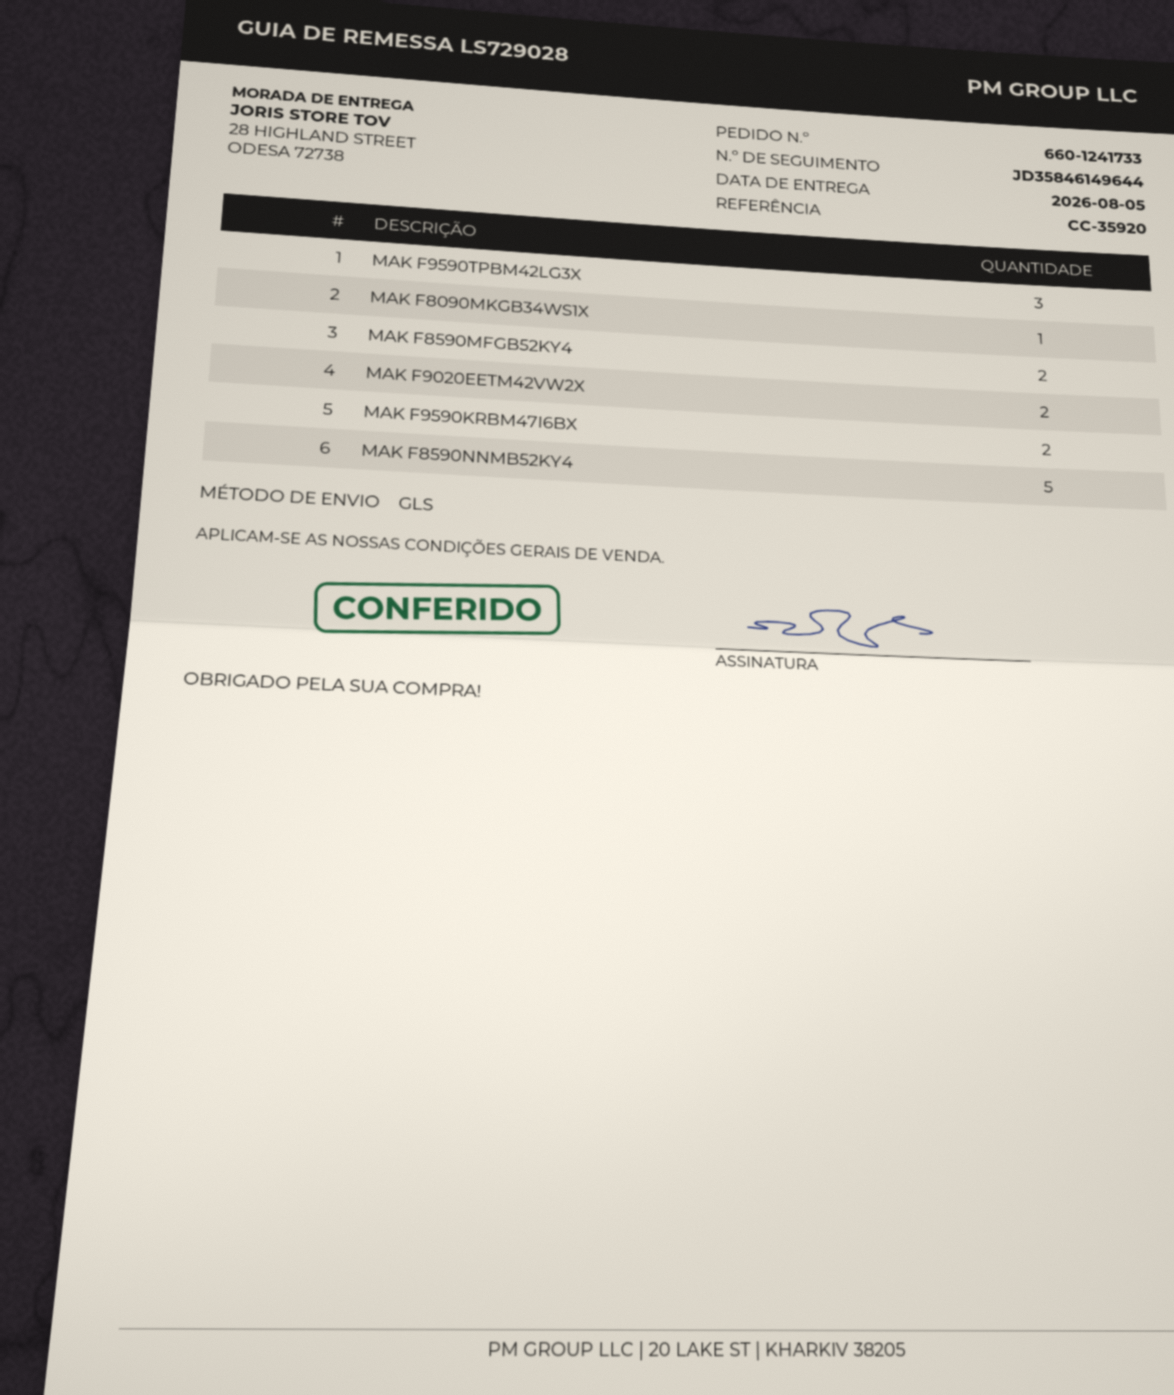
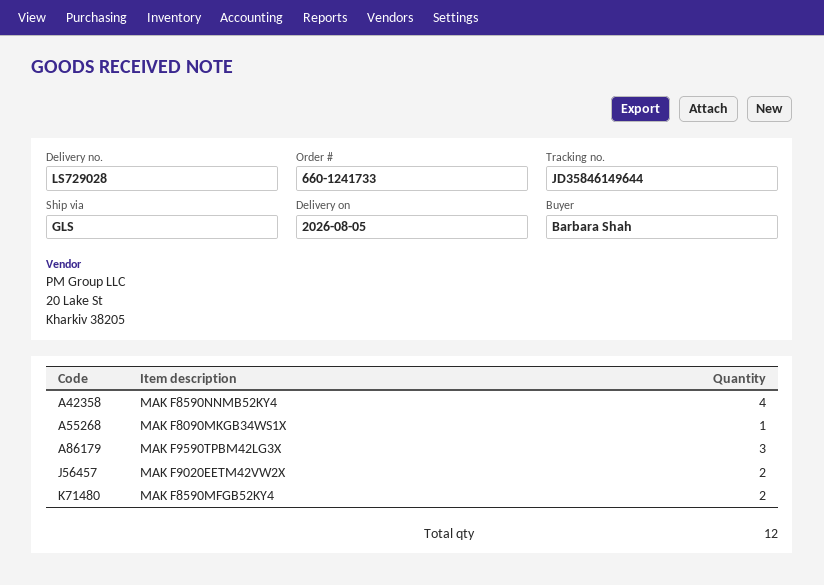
MAK F9590KRBM47I6BX: 2 -> none
MAK F8590NNMB52KY4: 5 -> 4

